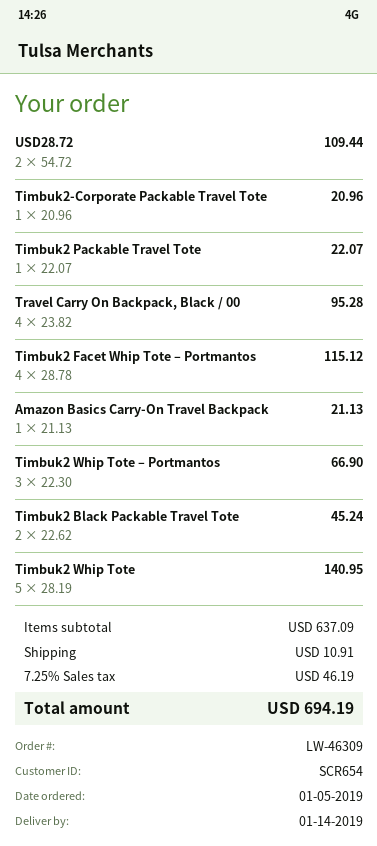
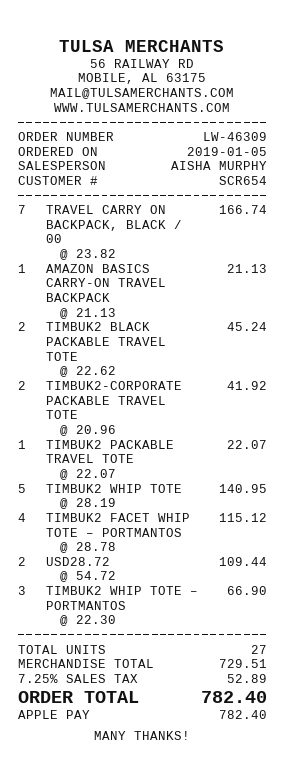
Timbuk2-Corporate Packable Travel Tote: 1 x 20.96 = 20.96 -> 2 x 20.96 = 41.92
Travel Carry On Backpack, Black / 00: 4 x 23.82 = 95.28 -> 7 x 23.82 = 166.74
subtotal: 637.09 -> 729.51
shipping: 10.91 -> none
tax: 7.25% = 46.19 -> 7.25% = 52.89
total: 694.19 -> 782.40

